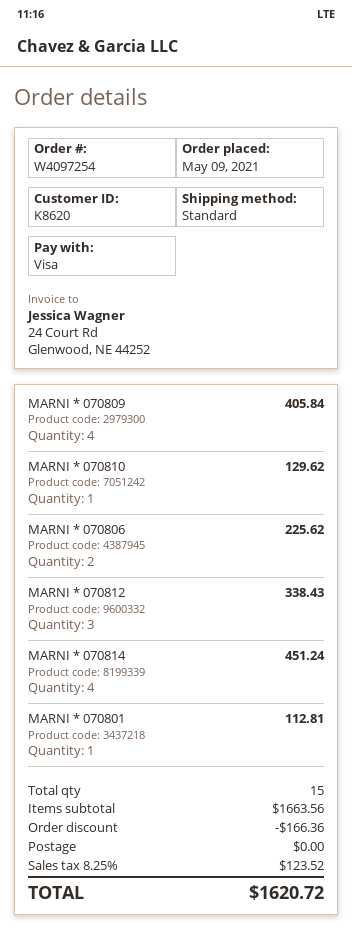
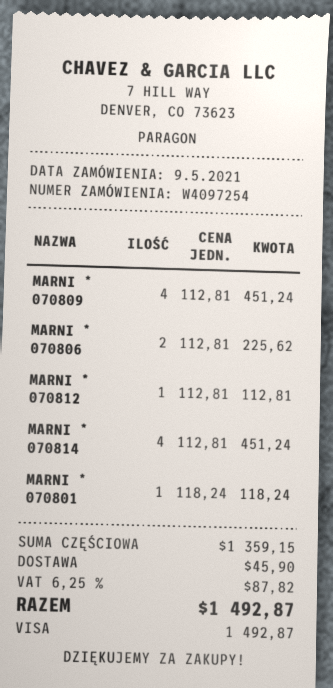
MARNI * 070809: 4 for 405.84 -> 4 for 451.24
MARNI * 070810: 1 for 129.62 -> none
MARNI * 070812: 3 for 338.43 -> 1 for 112.81
MARNI * 070801: 1 for 112.81 -> 1 for 118.24
subtotal: 1663.56 -> 1359.15
discount: 166.36 -> none
shipping: 0.00 -> 45.90
tax: 8.25% = 123.52 -> 6.25% = 87.82
total: 1620.72 -> 1492.87

